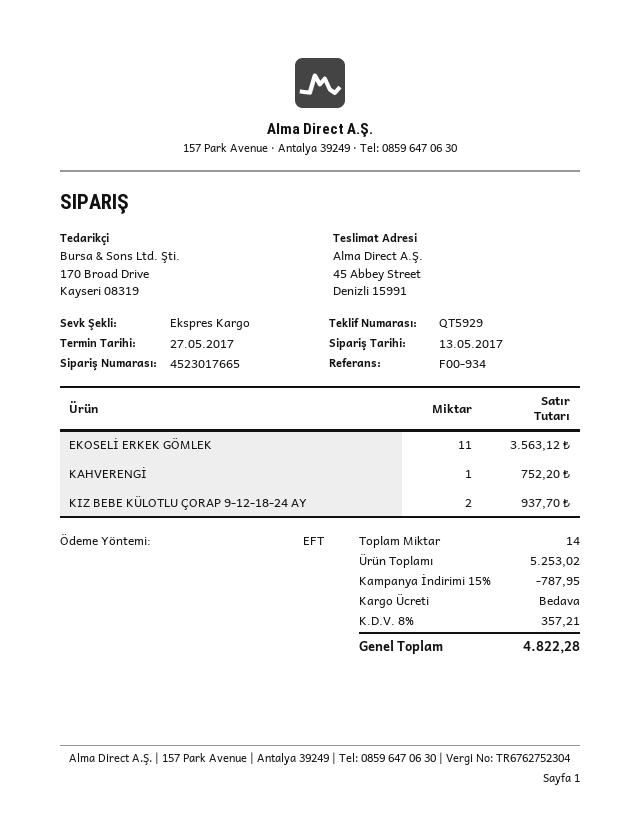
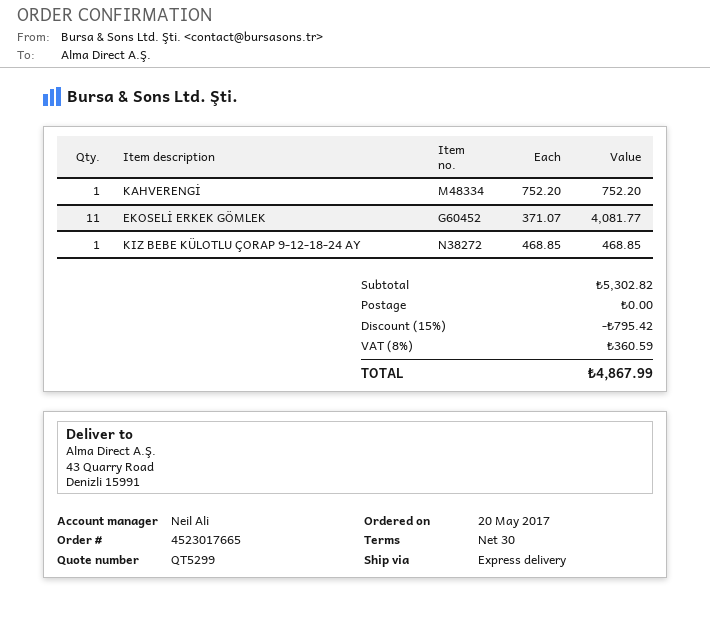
quote number: QT5929 -> QT5299
order date: 2017-05-13 -> 2017-05-20
ship to: 45 Abbey Street, Denizli 15991 -> 43 Quarry Road, Denizli 15991
EKOSELİ ERKEK GÖMLEK: 11 for 3563.12 -> 11 for 4081.77
KIZ BEBE KÜLOTLU ÇORAP 9-12-18-24 AY: 2 for 937.70 -> 1 for 468.85
subtotal: 5253.02 -> 5302.82
discount: 15% = 787.95 -> 15% = 795.42
tax: 8% = 357.21 -> 8% = 360.59
total: 4822.28 -> 4867.99

